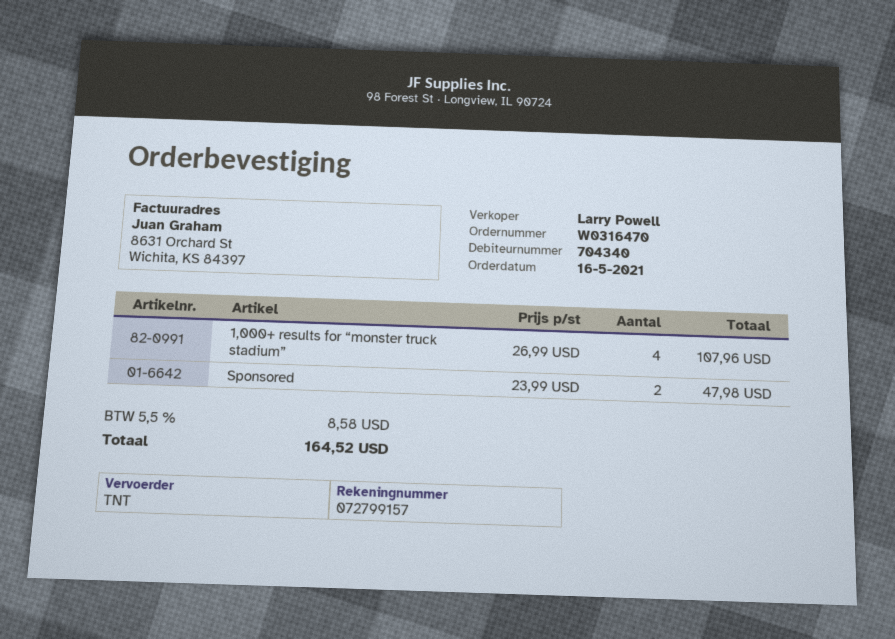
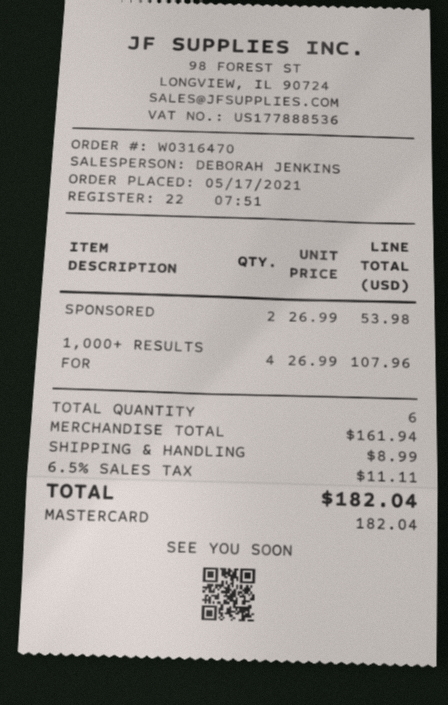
order date: 2021-05-16 -> 2021-05-17
sales rep: Larry Powell -> DEBORAH JENKINS
Sponsored: 2 x 23.99 = 47.98 -> 2 x 26.99 = 53.98
shipping: none -> 8.99
tax: 5.5% = 8.58 -> 6.5% = 11.11
total: 164.52 -> 182.04

